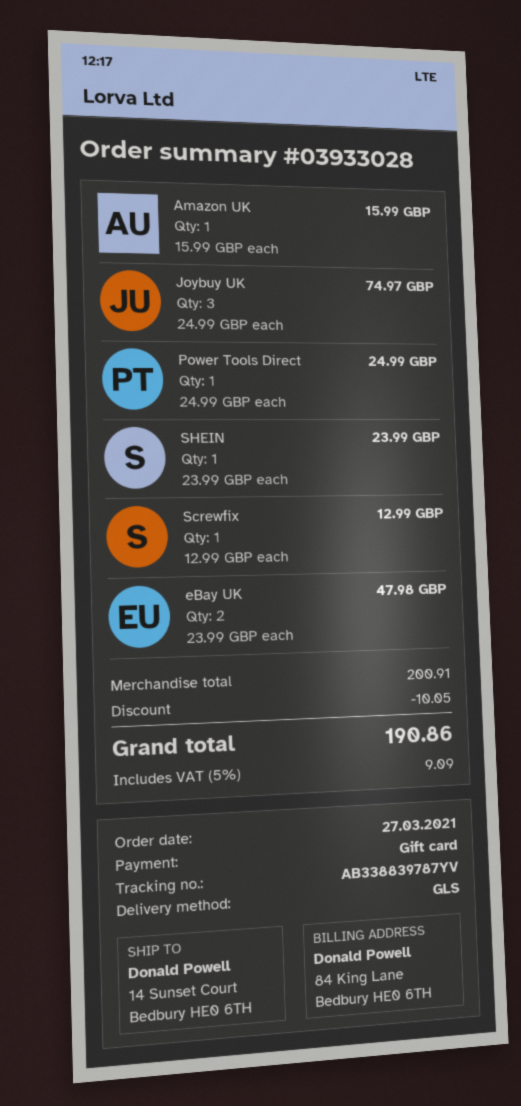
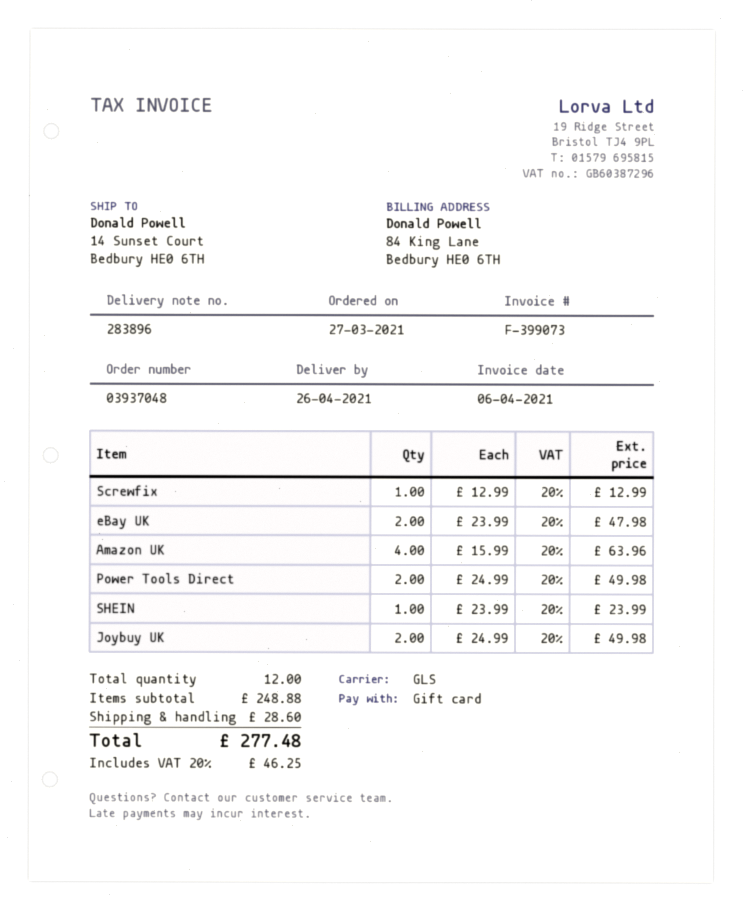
order number: 03933028 -> 03937048
Amazon UK: 1 x 15.99 = 15.99 -> 4 x 15.99 = 63.96
Joybuy UK: 3 x 24.99 = 74.97 -> 2 x 24.99 = 49.98
Power Tools Direct: 1 x 24.99 = 24.99 -> 2 x 24.99 = 49.98
subtotal: 200.91 -> 248.88
discount: 10.05 -> none
shipping: none -> 28.60
tax: 5% = 9.09 -> 20% = 46.25
total: 190.86 -> 277.48

